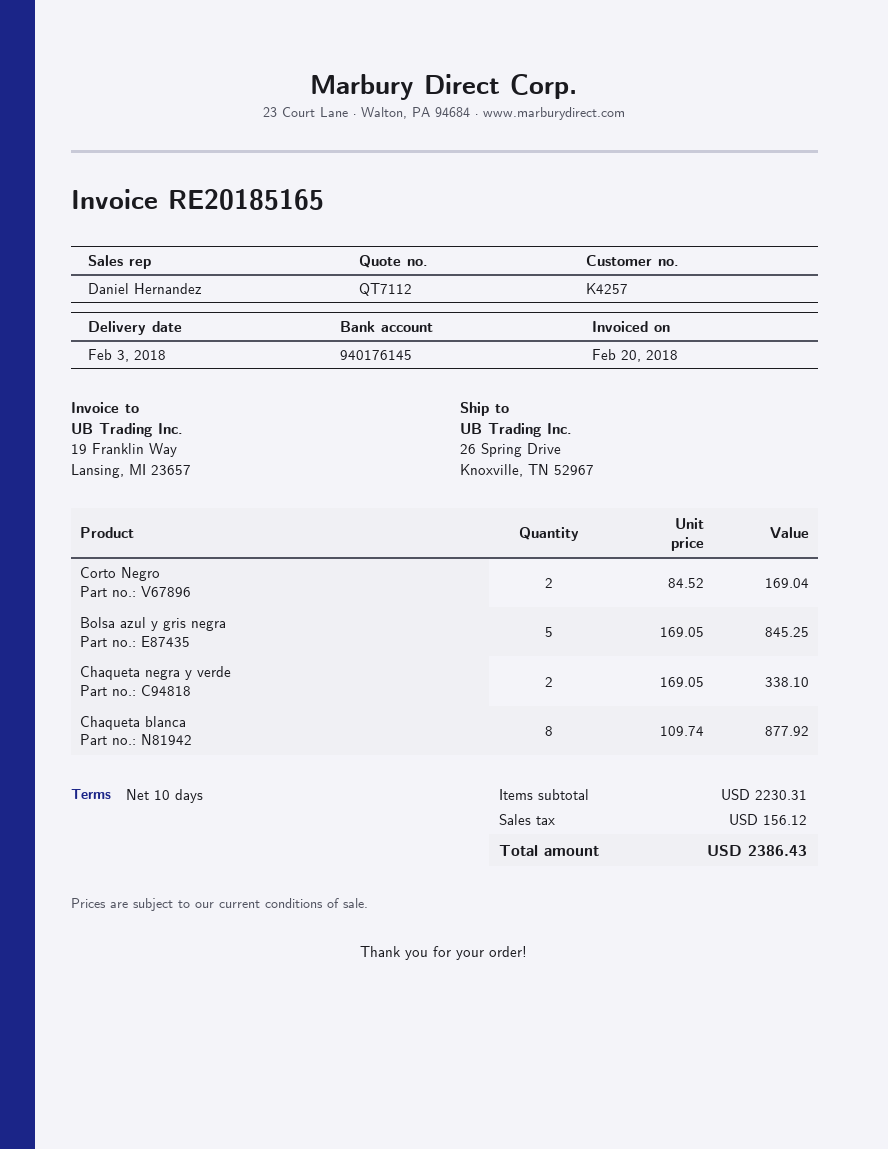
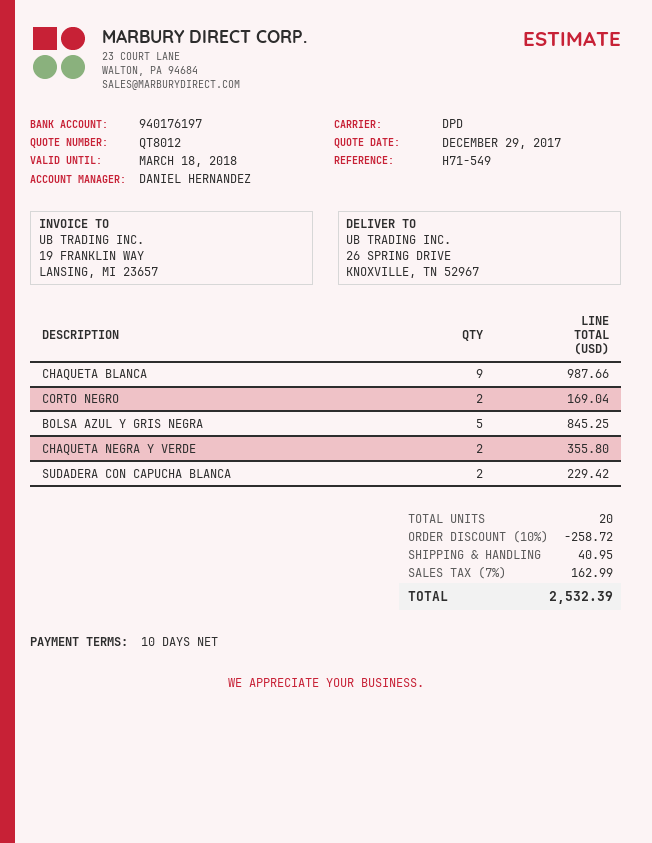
quote number: QT7112 -> QT8012
bank account: 940176145 -> 940176197
Chaqueta negra y verde: 2 for 338.10 -> 2 for 355.80
Chaqueta blanca: 8 for 877.92 -> 9 for 987.66
SUDADERA CON CAPUCHA BLANCA: none -> 2 for 229.42
discount: none -> 10% = 258.72
shipping: none -> 40.95
tax: 156.12 -> 162.99
total: 2386.43 -> 2532.39

